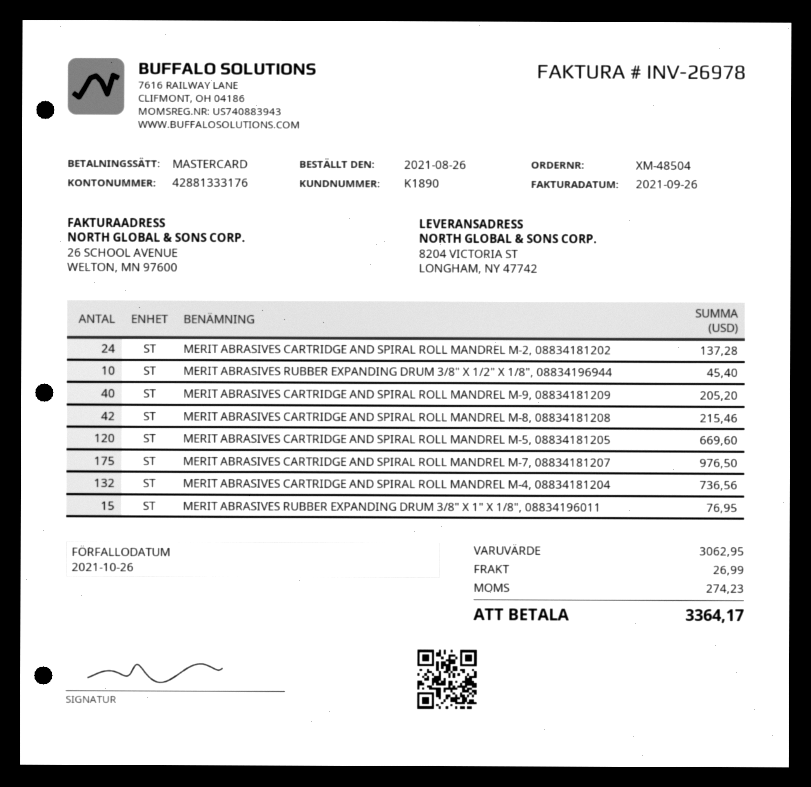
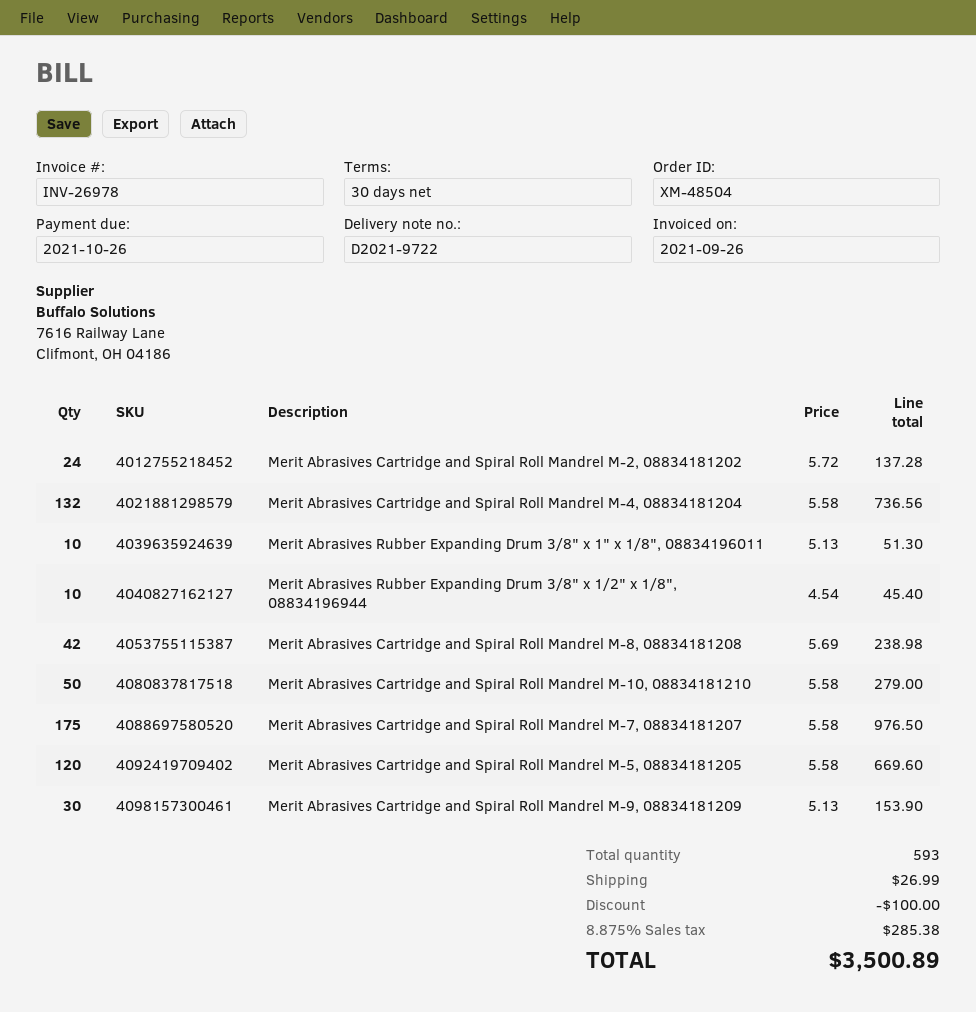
MERIT ABRASIVES CARTRIDGE AND SPIRAL ROLL MANDREL M-9, 08834181209: 40 for 205.20 -> 30 for 153.90
MERIT ABRASIVES CARTRIDGE AND SPIRAL ROLL MANDREL M-8, 08834181208: 42 for 215.46 -> 42 for 238.98
MERIT ABRASIVES RUBBER EXPANDING DRUM 3/8" X 1" X 1/8", 08834196011: 15 for 76.95 -> 10 for 51.30
Merit Abrasives Cartridge and Spiral Roll Mandrel M-10, 08834181210: none -> 50 for 279.00
discount: none -> 100.00
tax: 274.23 -> 285.38
total: 3364.17 -> 3500.89

